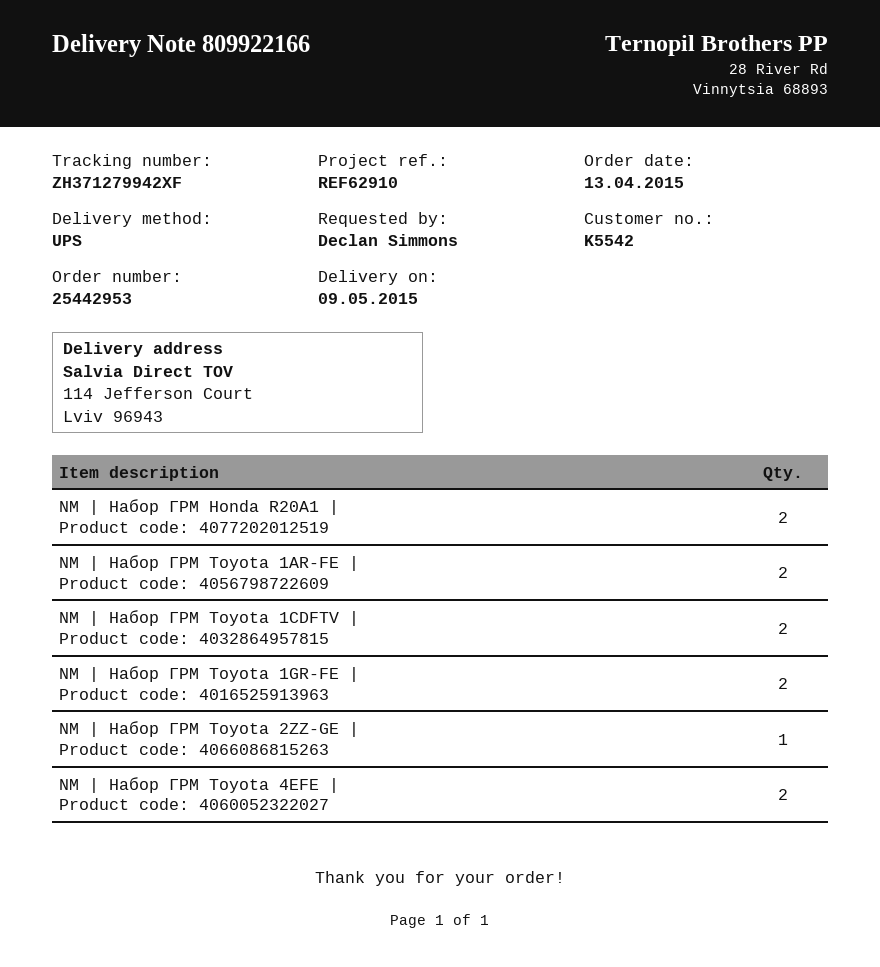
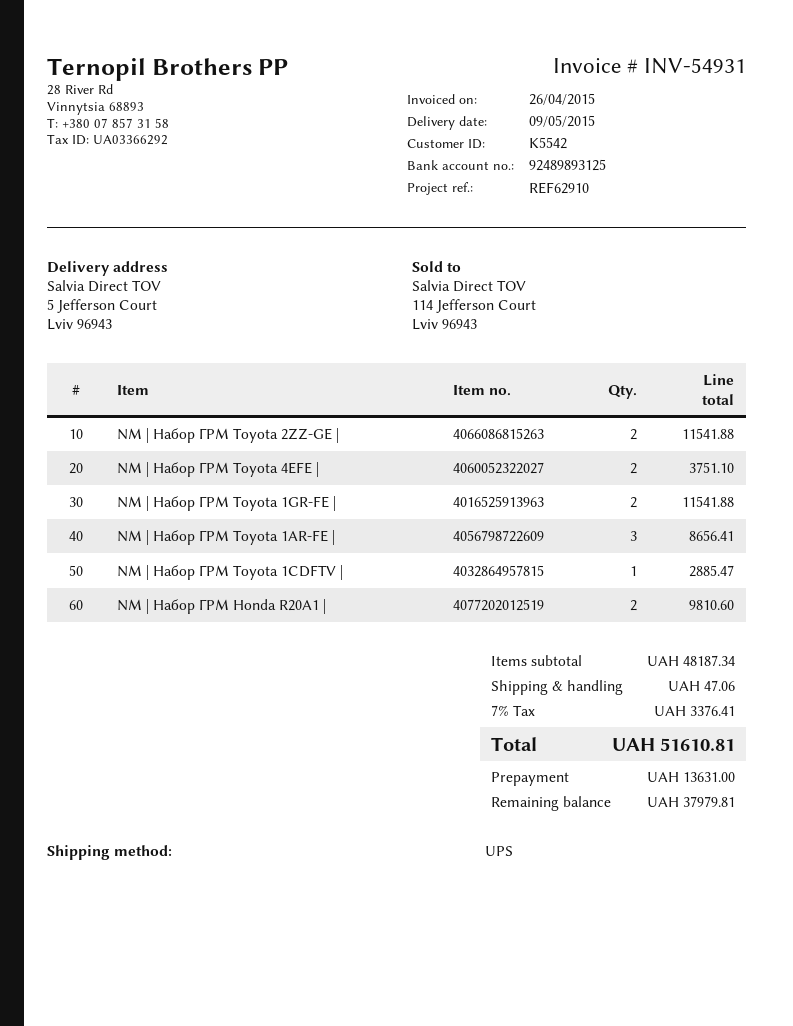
ship to: 114 Jefferson Court, Lviv 96943 -> 5 Jefferson Court, Lviv 96943
NM | Набор ГРМ Toyota 1AR-FE |: 2 -> 3
NM | Набор ГРМ Toyota 1CDFTV |: 2 -> 1
NM | Набор ГРМ Toyota 2ZZ-GE |: 1 -> 2

